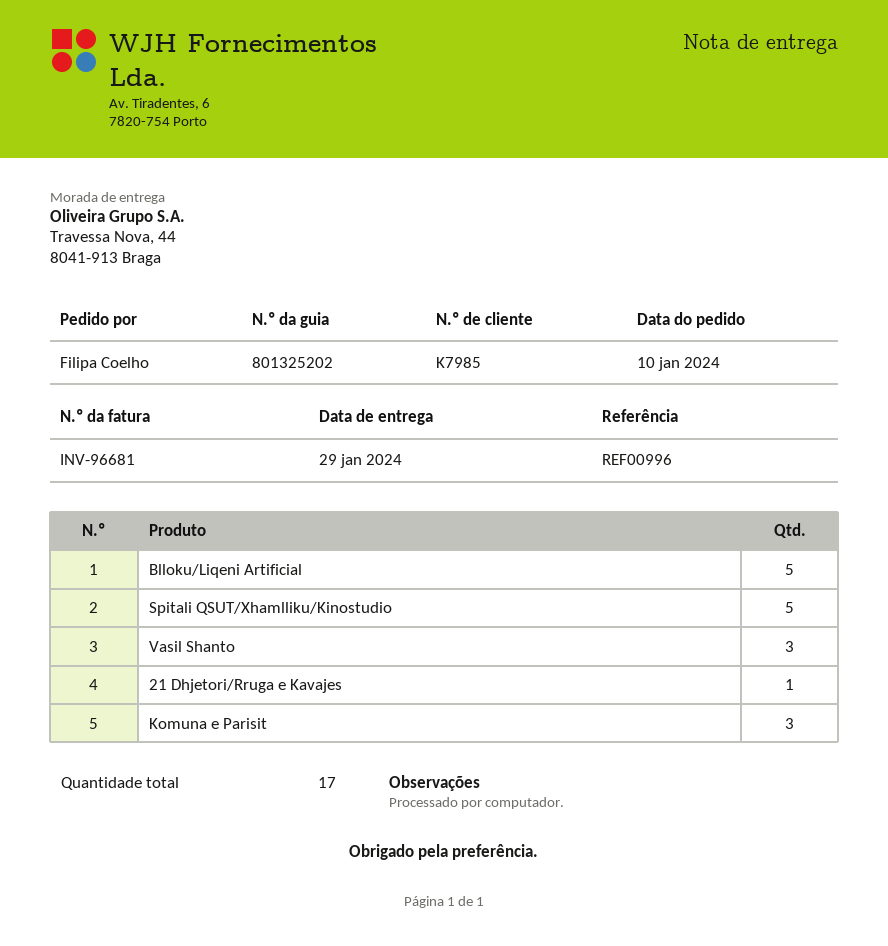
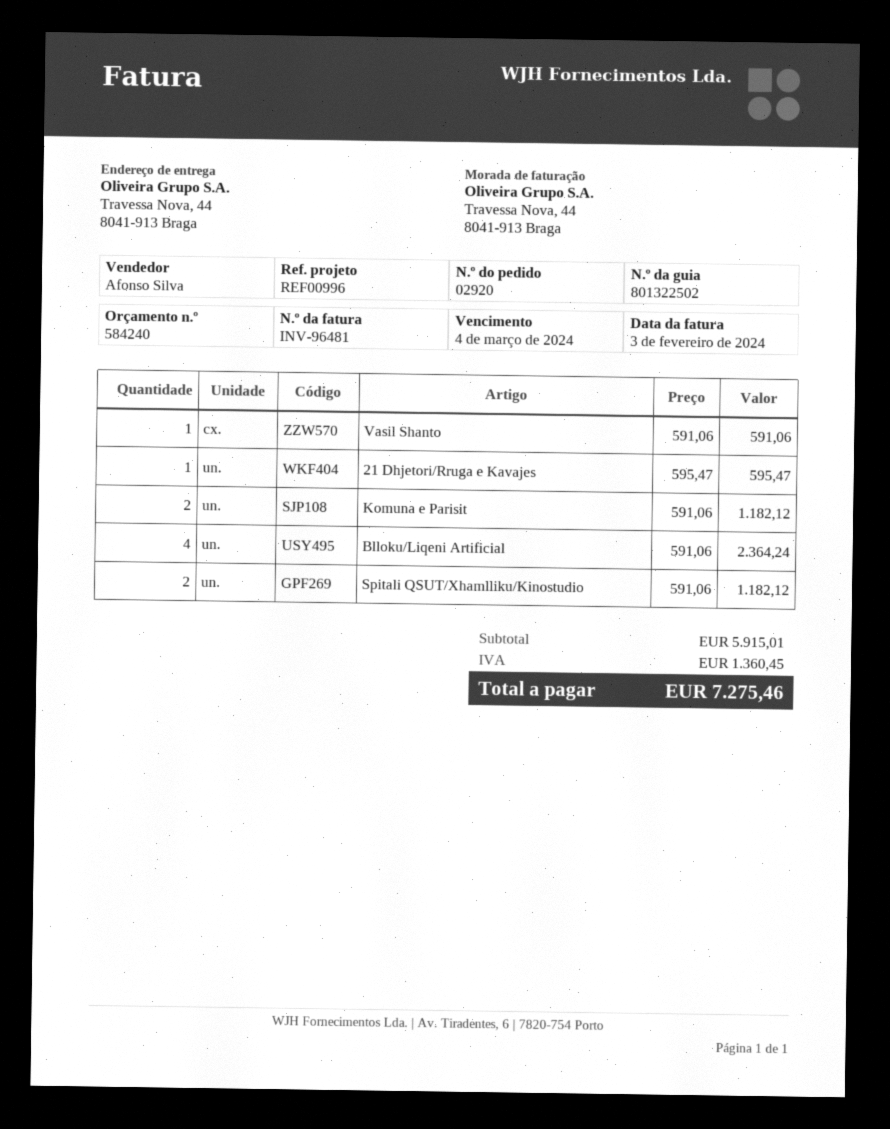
delivery note number: 801325202 -> 801322502
invoice number: INV-96681 -> INV-96481
Blloku/Liqeni Artificial: 5 -> 4
Spitali QSUT/Xhamlliku/Kinostudio: 5 -> 2
Vasil Shanto: 3 -> 1
Komuna e Parisit: 3 -> 2

